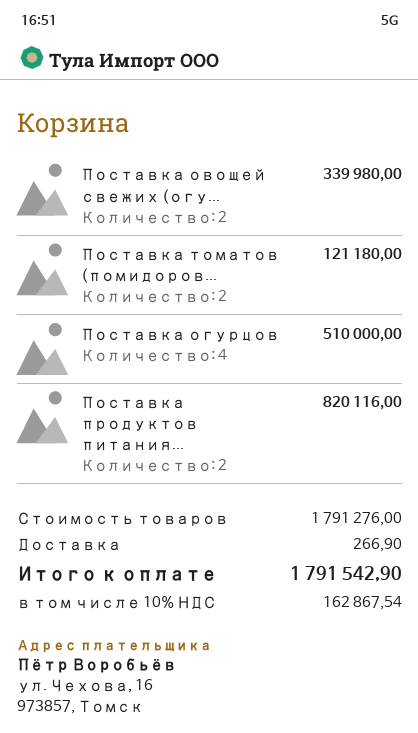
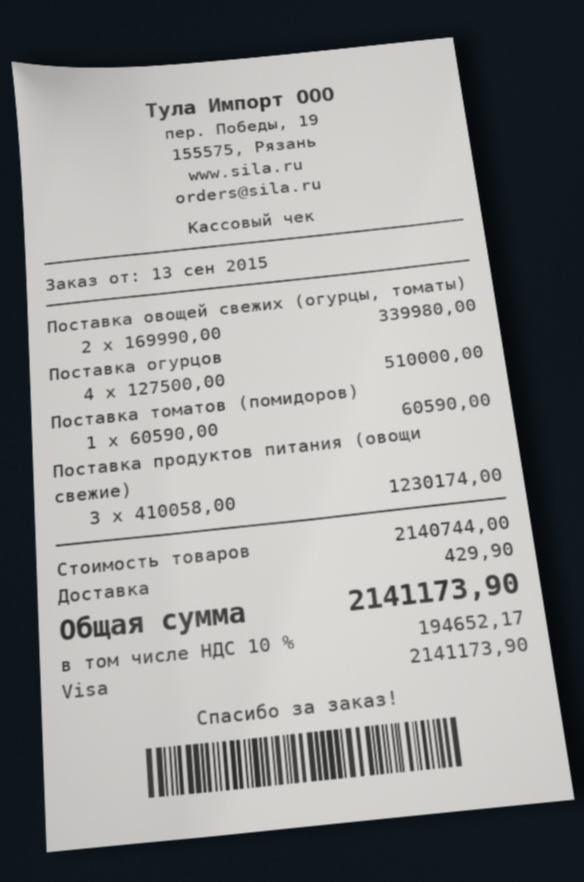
Поставка томатов (помидоров...: 2 for 121180.00 -> 1 for 60590.00
Поставка продуктов питания...: 2 for 820116.00 -> 3 for 1230174.00
subtotal: 1791276.00 -> 2140744.00
shipping: 266.90 -> 429.90
tax: 10% = 162867.54 -> 10% = 194652.17
total: 1791542.90 -> 2141173.90

